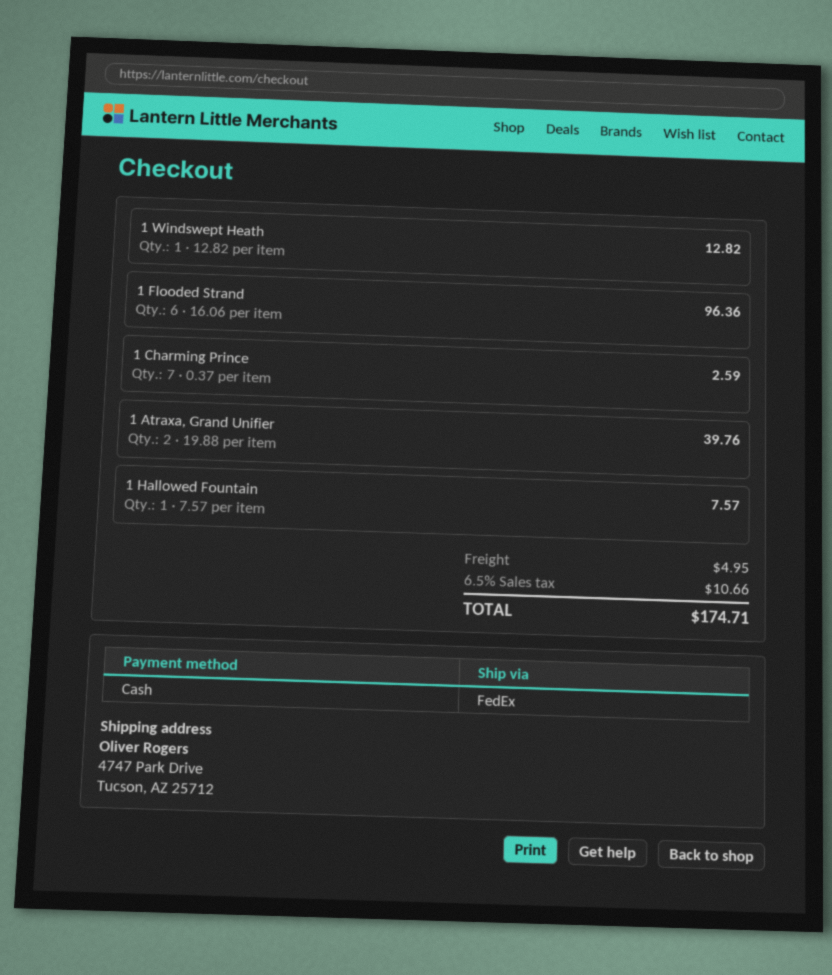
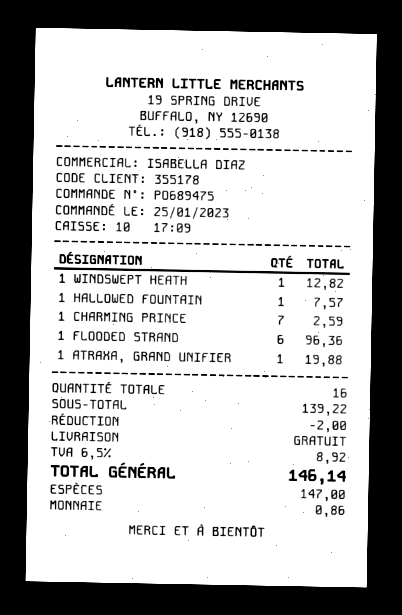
1 Atraxa, Grand Unifier: 2 for 39.76 -> 1 for 19.88
discount: none -> 2.00
shipping: 4.95 -> 0.00
tax: 6.5% = 10.66 -> 6.5% = 8.92
total: 174.71 -> 146.14

